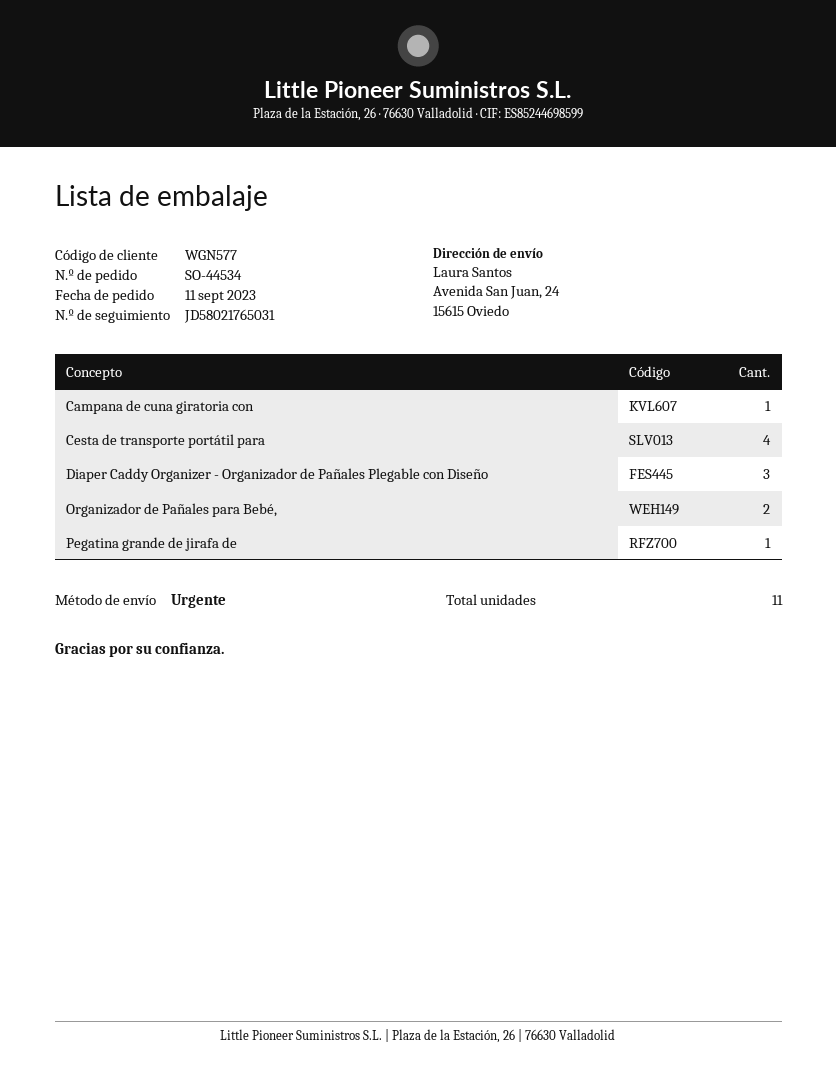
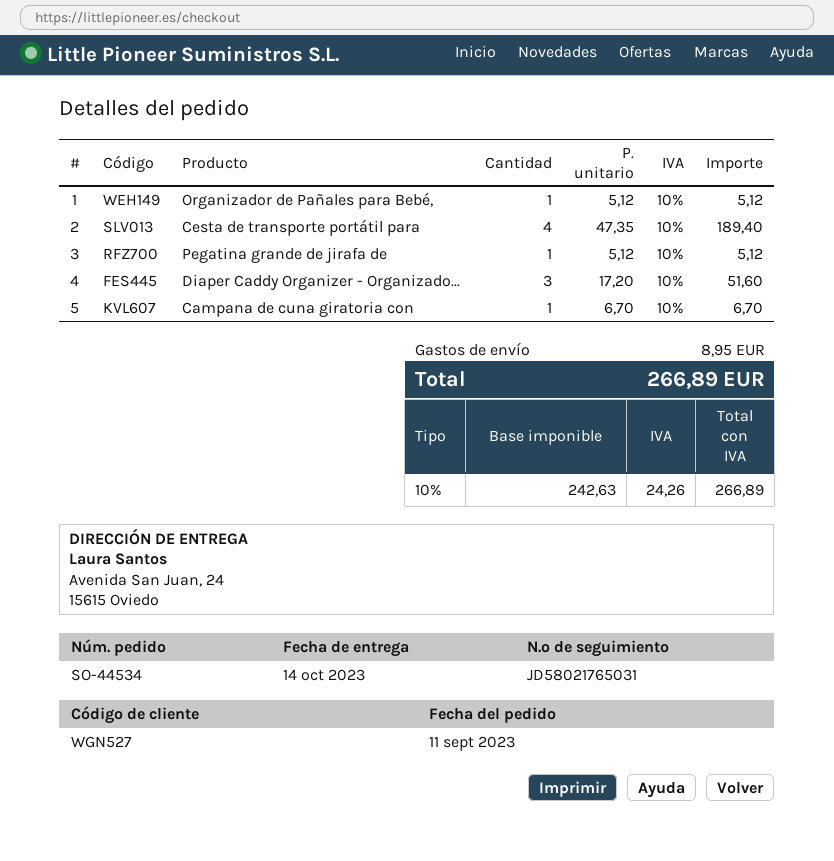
customer number: WGN577 -> WGN527
Organizador de Pañales para Bebé,: 2 -> 1

